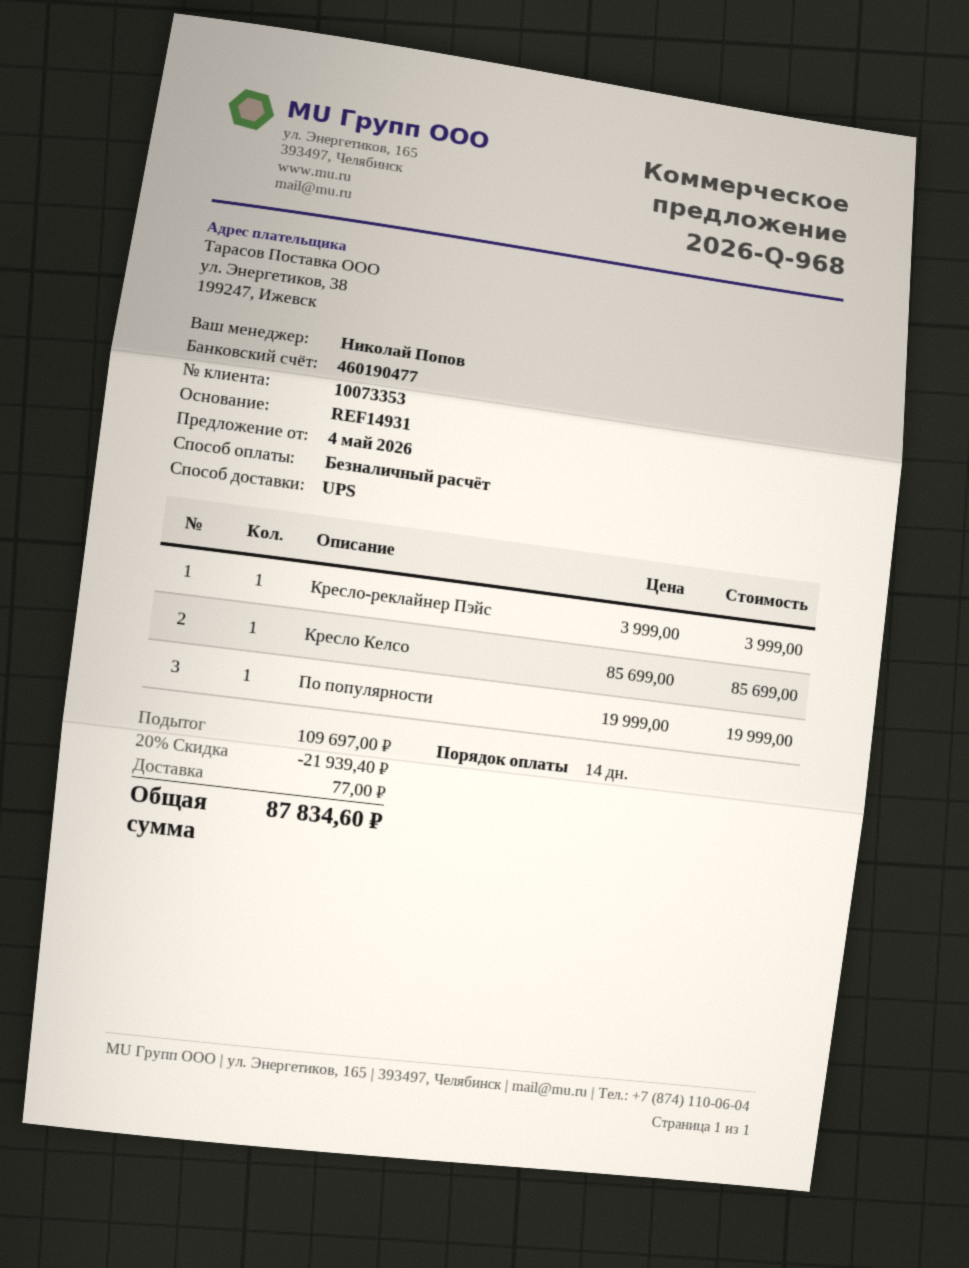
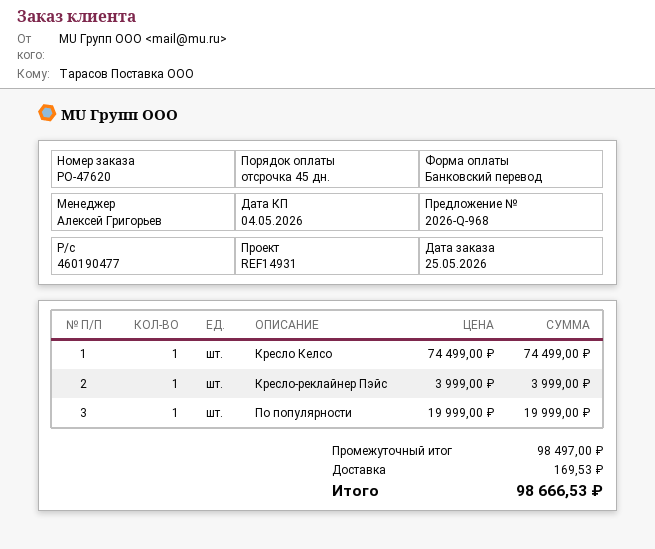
payment terms: 14 days -> 45 days
sales rep: Николай Попов -> Алексей Григорьев
Кресло Келсо: 1 x 85699.00 = 85699.00 -> 1 x 74499.00 = 74499.00
subtotal: 109697.00 -> 98497.00
discount: 20% = 21939.40 -> none
shipping: 77.00 -> 169.53
total: 87834.60 -> 98666.53

